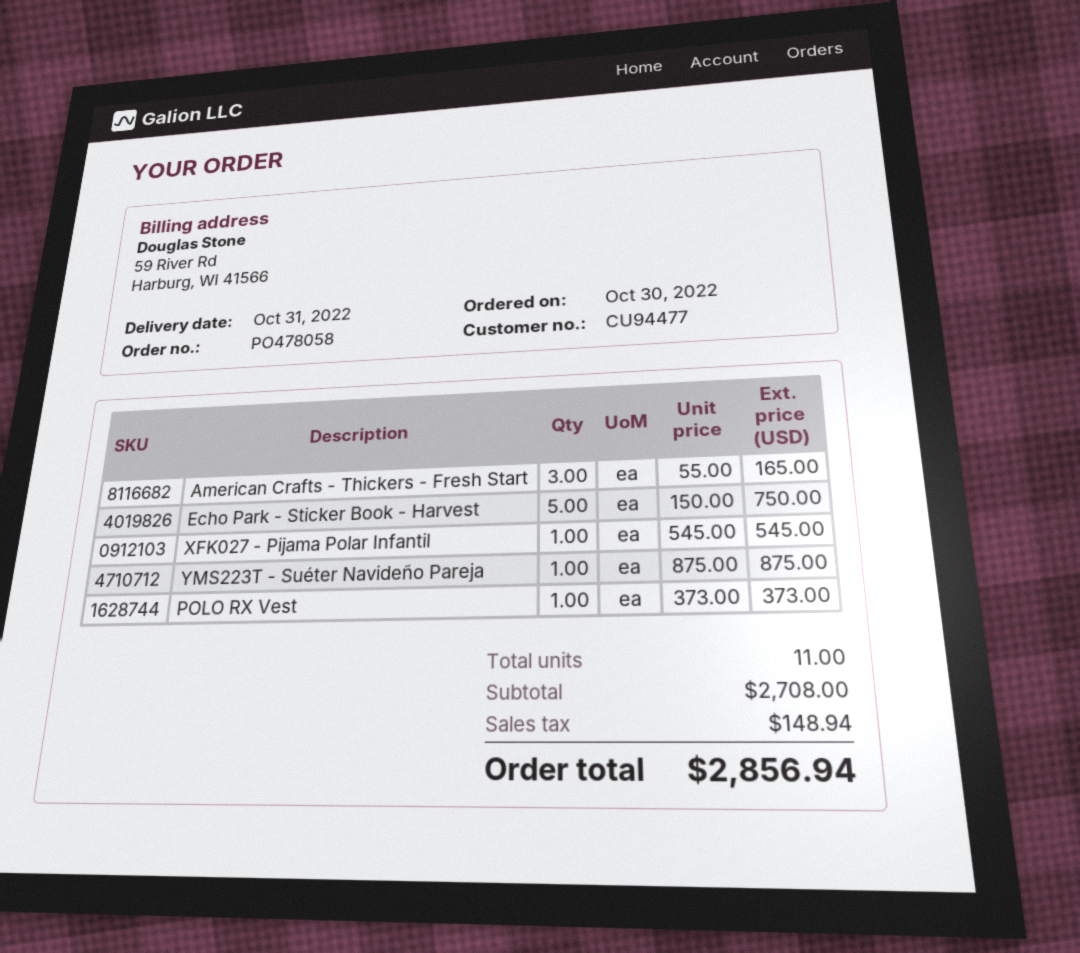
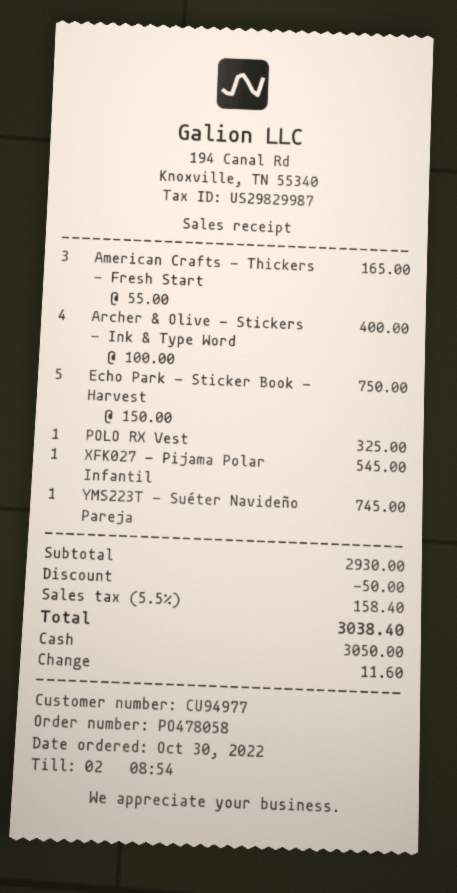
customer number: CU94477 -> CU94977
YMS223T - Suéter Navideño Pareja: 1 x 875.00 = 875.00 -> 1 x 745.00 = 745.00
POLO RX Vest: 1 x 373.00 = 373.00 -> 1 x 325.00 = 325.00
Archer & Olive - Stickers - Ink & Type Word: none -> 4 x 100.00 = 400.00
subtotal: 2708.00 -> 2930.00
discount: none -> 50.00
tax: 148.94 -> 158.40
total: 2856.94 -> 3038.40

